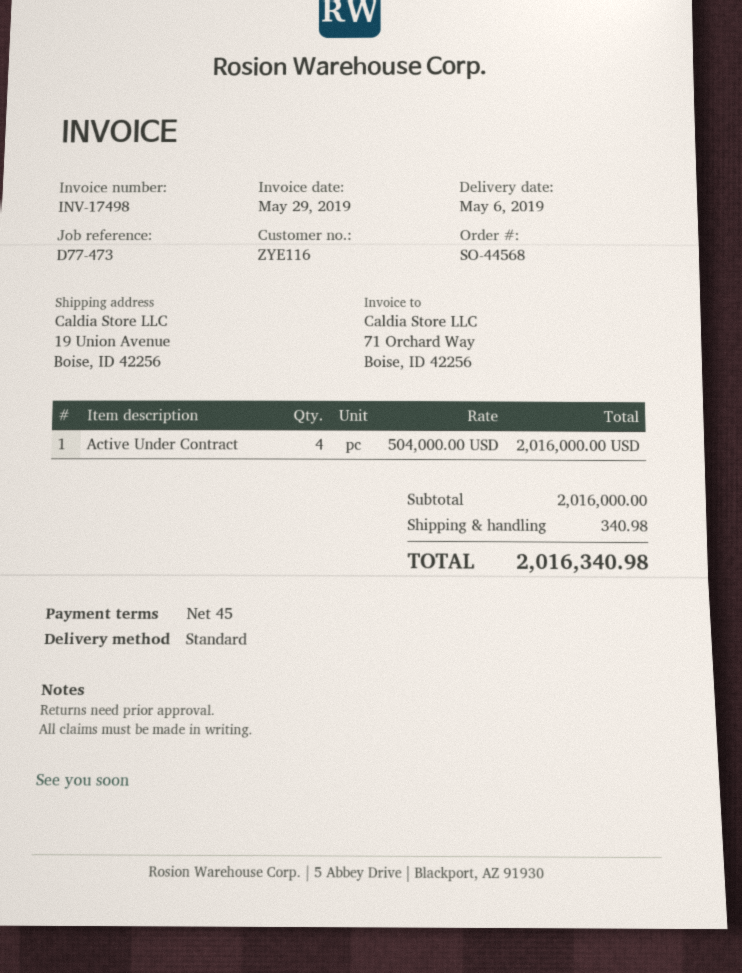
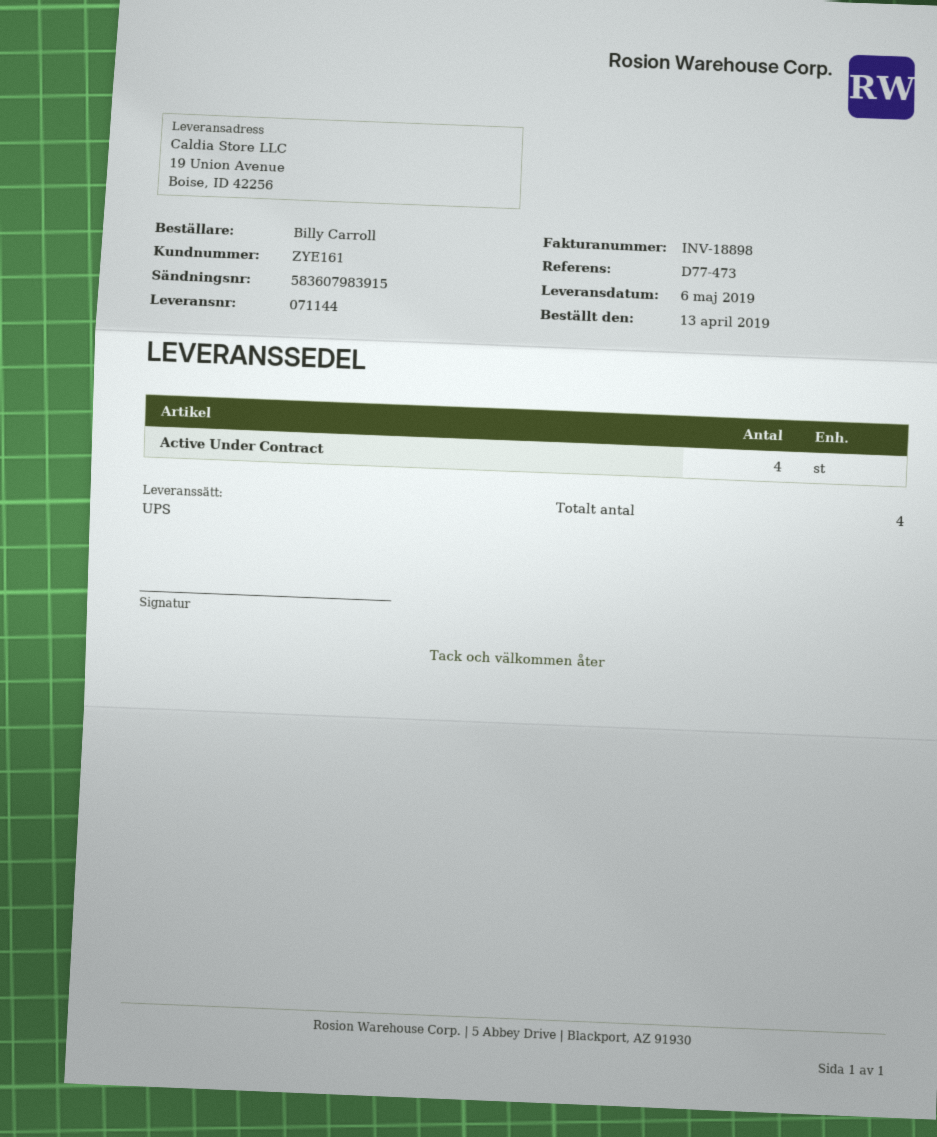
invoice number: INV-17498 -> INV-18898
customer number: ZYE116 -> ZYE161
shipping method: standard -> UPS

